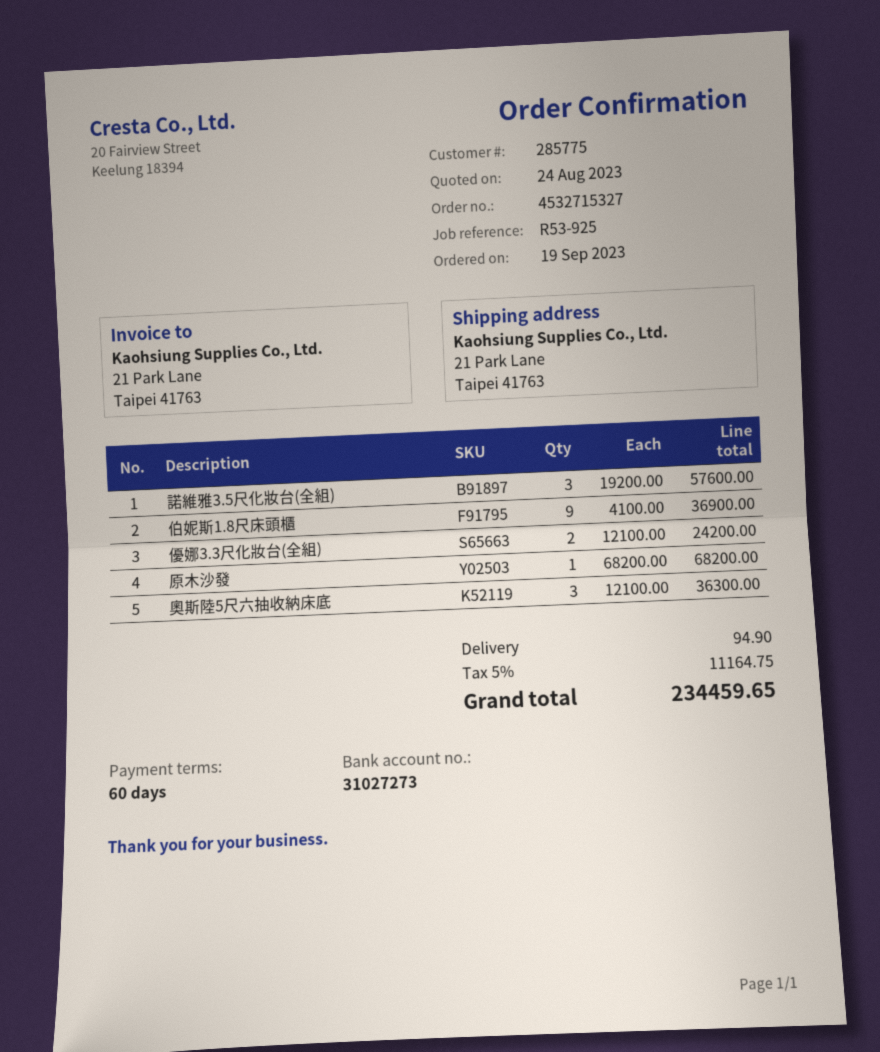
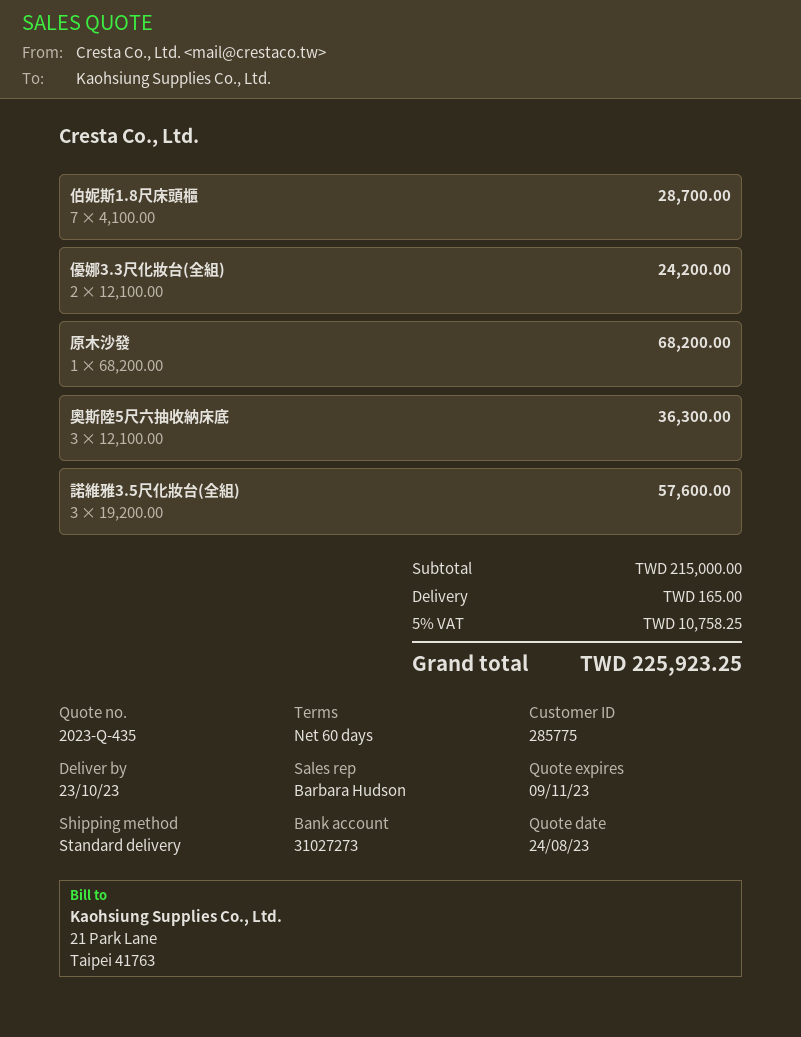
伯妮斯1.8尺床頭櫃: 9 x 4100.00 = 36900.00 -> 7 x 4100.00 = 28700.00
shipping: 94.90 -> 165.00
tax: 5% = 11164.75 -> 5% = 10758.25
total: 234459.65 -> 225923.25

